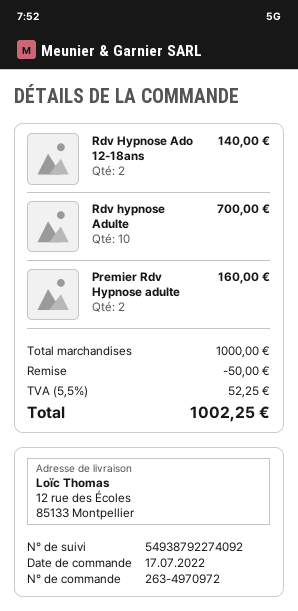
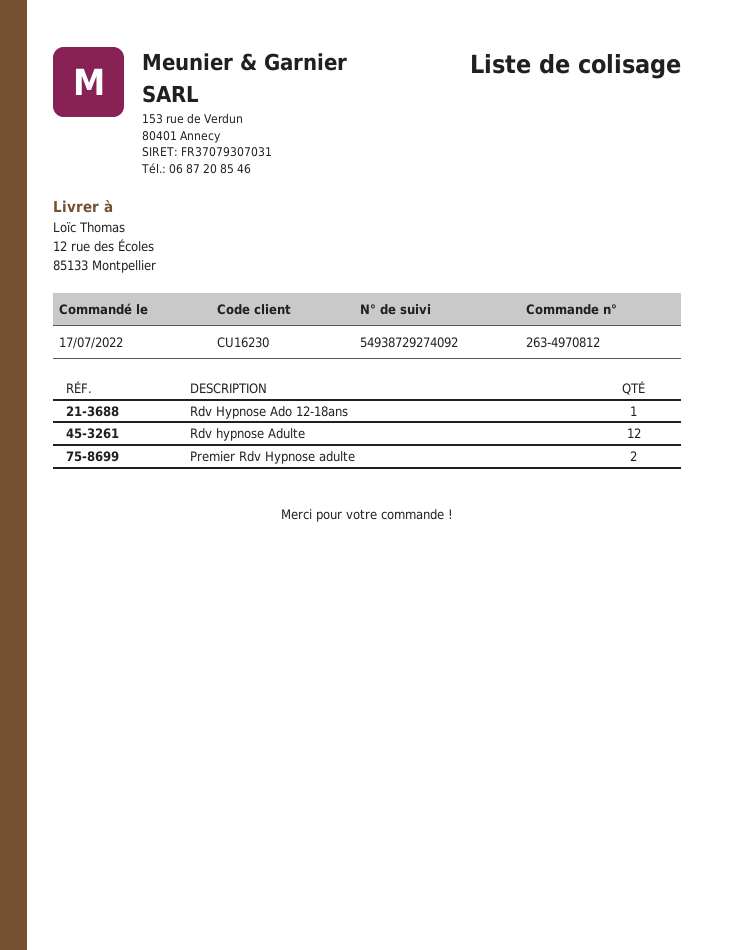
order number: 263-4970972 -> 263-4970812
tracking number: 54938792274092 -> 54938729274092
Rdv Hypnose Ado 12-18ans: 2 -> 1
Rdv hypnose Adulte: 10 -> 12

